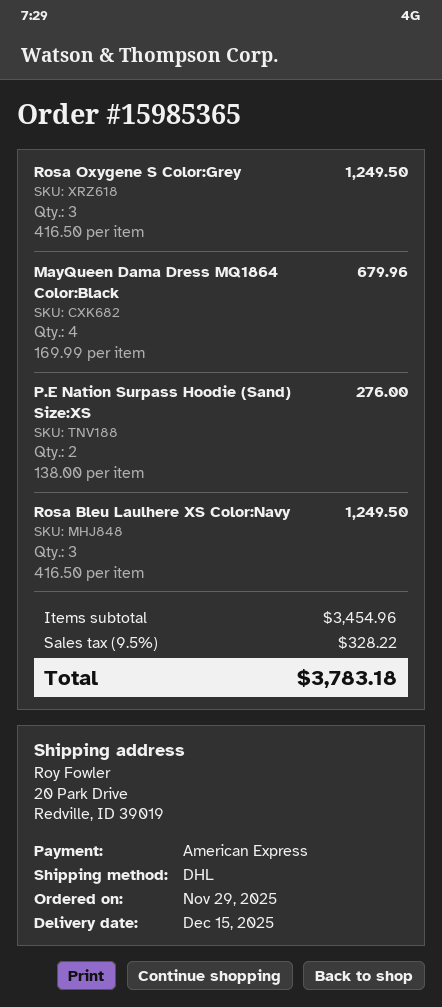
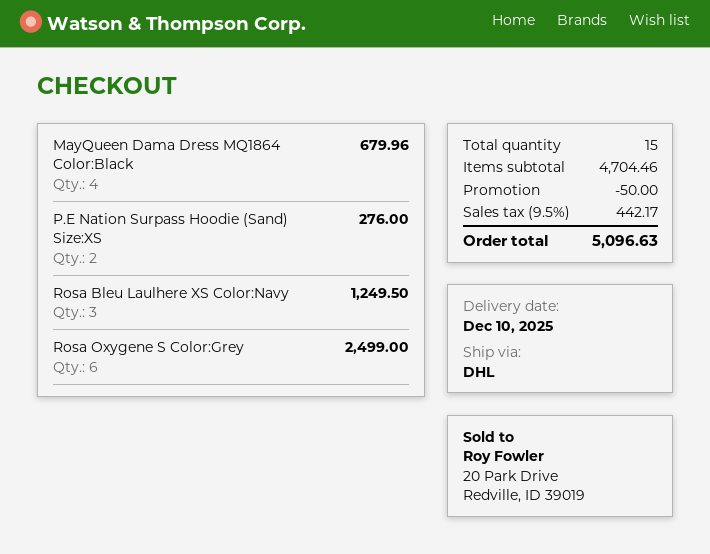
delivery date: 2025-12-15 -> 2025-12-10
Rosa Oxygene S Color:Grey: 3 for 1249.50 -> 6 for 2499.00
subtotal: 3454.96 -> 4704.46
discount: none -> 50.00
tax: 9.5% = 328.22 -> 9.5% = 442.17
total: 3783.18 -> 5096.63

